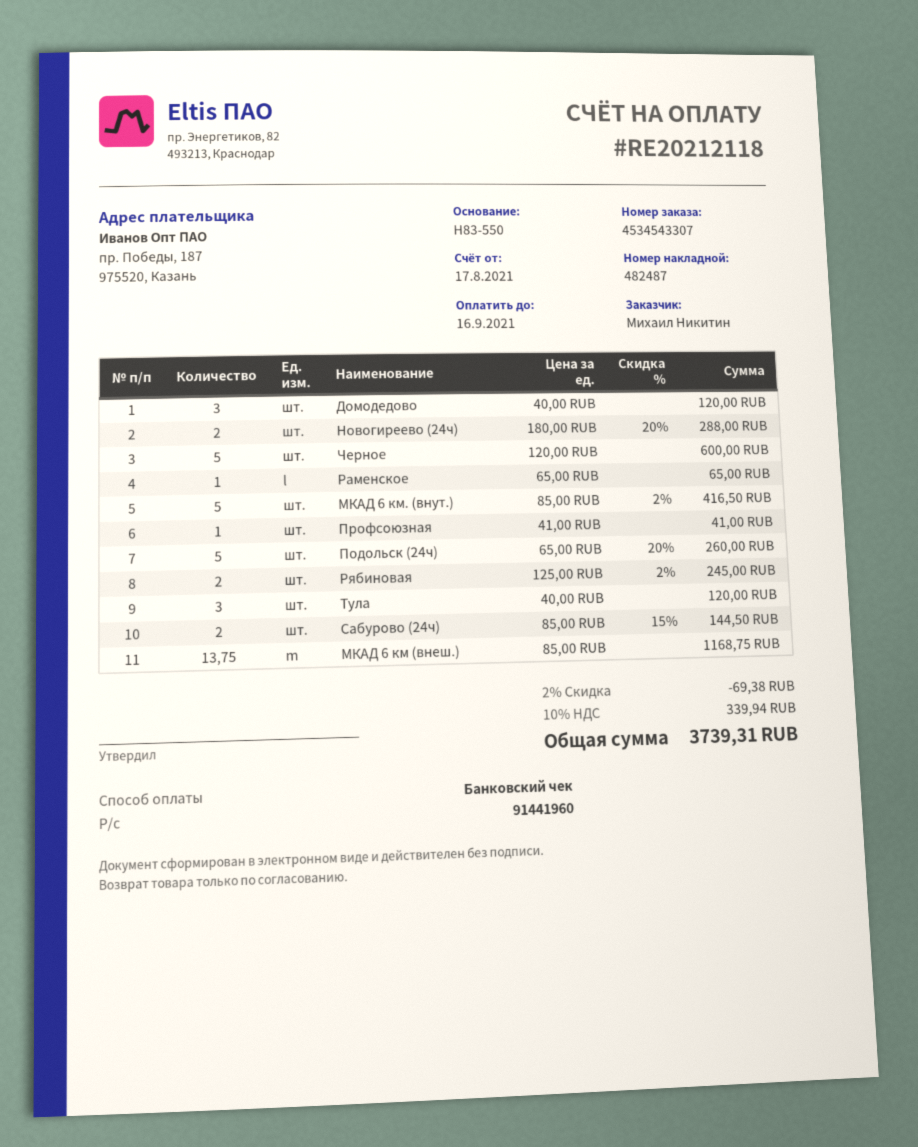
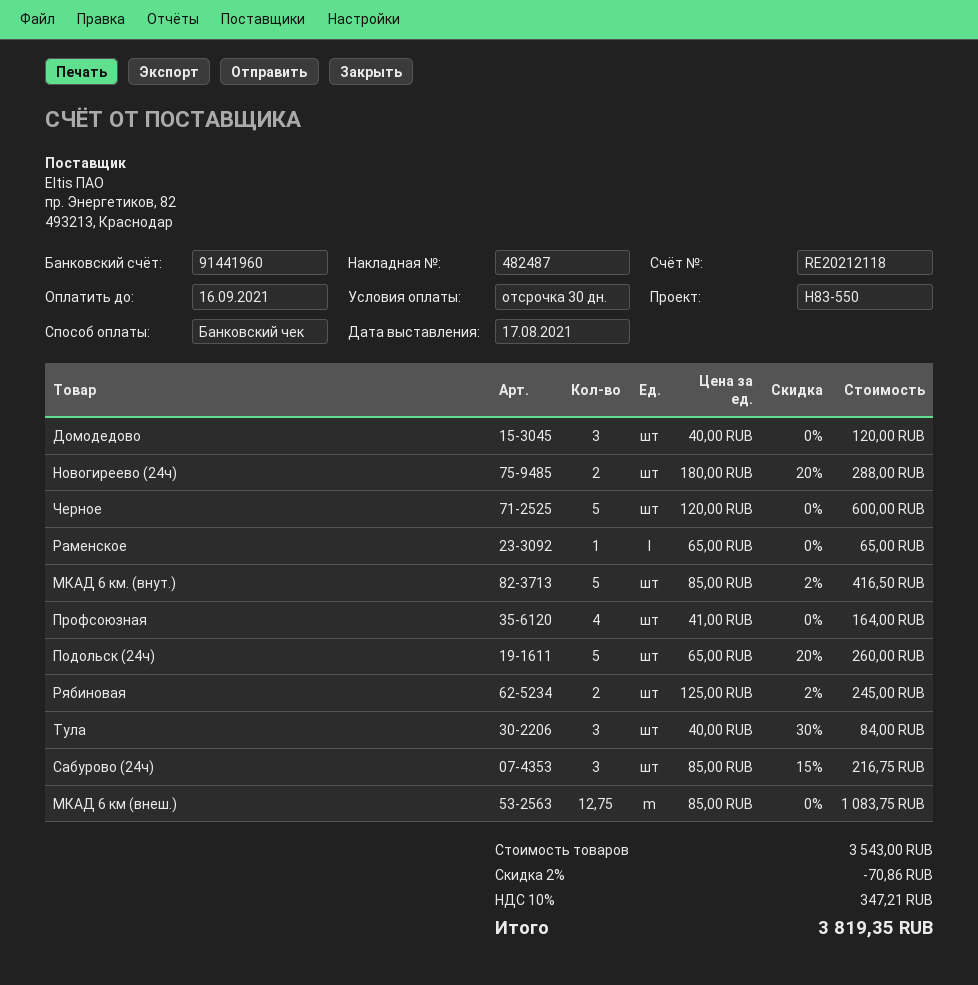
Профсоюзная: 1 x 41.00 = 41.00 -> 4 x 41.00 = 164.00
Тула: 3 x 40.00 = 120.00 -> 3 x 40.00 - 30% = 84.00
Сабурово (24ч): 2 x 85.00 - 15% = 144.50 -> 3 x 85.00 - 15% = 216.75
МКАД 6 км (внеш.): 13.75 x 85.00 = 1168.75 -> 12.75 x 85.00 = 1083.75
discount: 2% = 69.38 -> 2% = 70.86
tax: 10% = 339.94 -> 10% = 347.21
total: 3739.31 -> 3819.35

